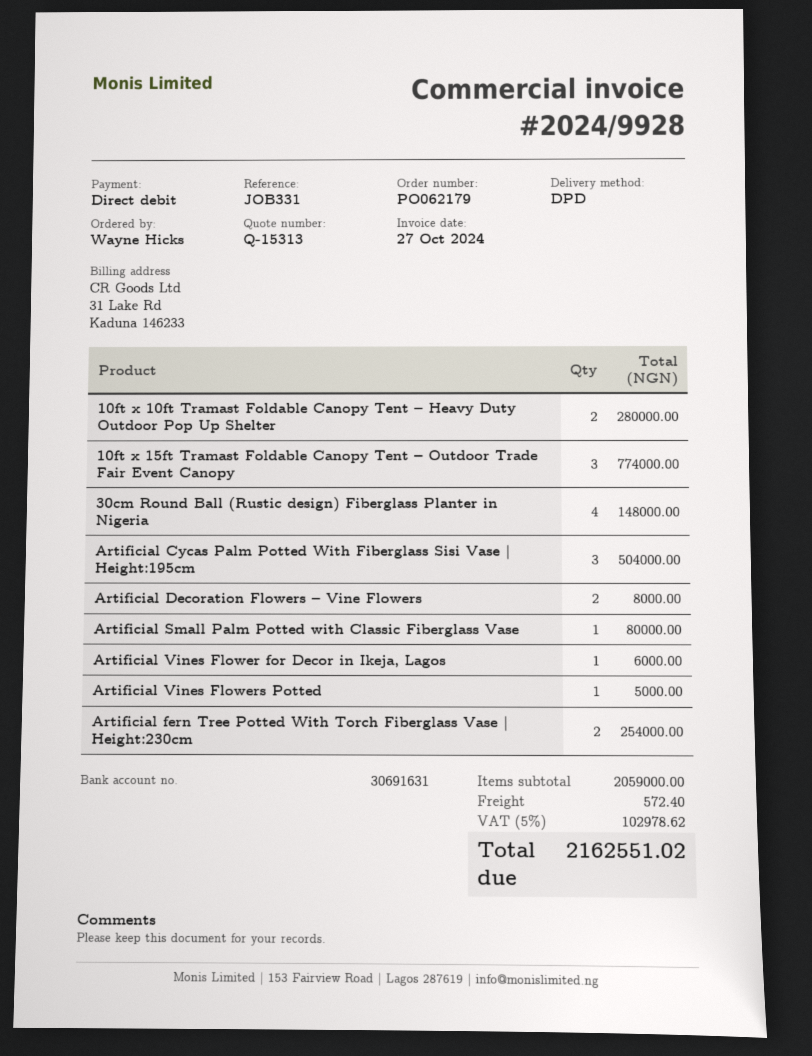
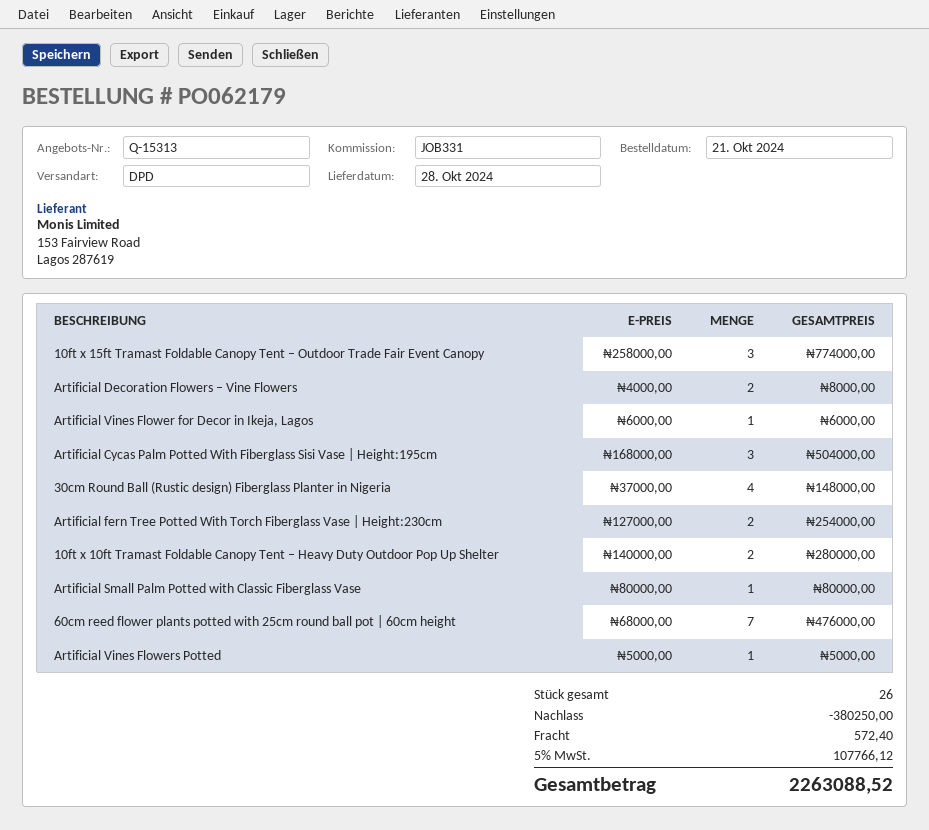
60cm reed flower plants potted with 25cm round ball pot | 60cm height: none -> 7 for 476000.00
discount: none -> 380250.00
tax: 5% = 102978.62 -> 5% = 107766.12
total: 2162551.02 -> 2263088.52

